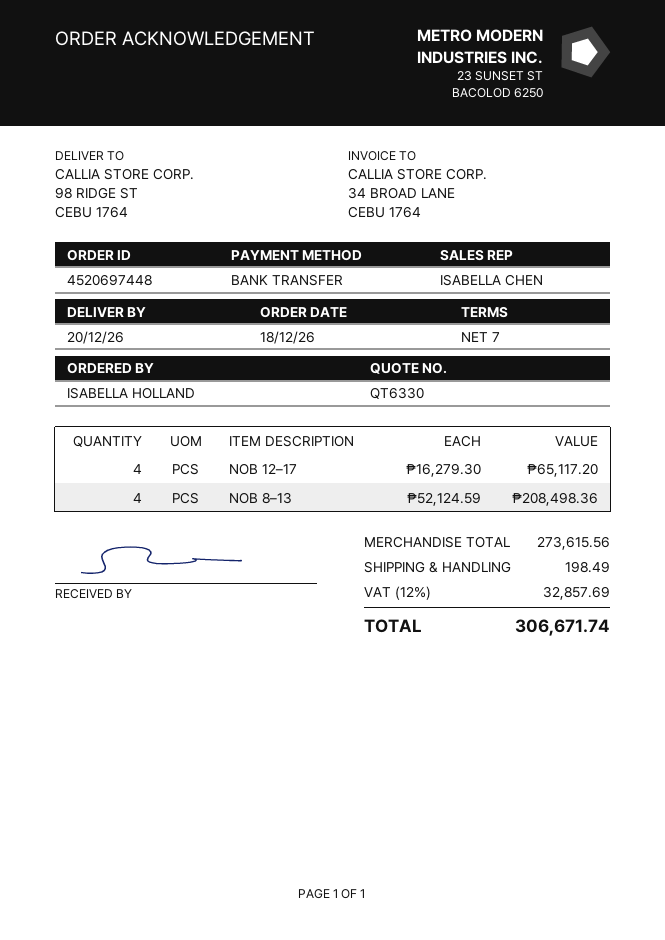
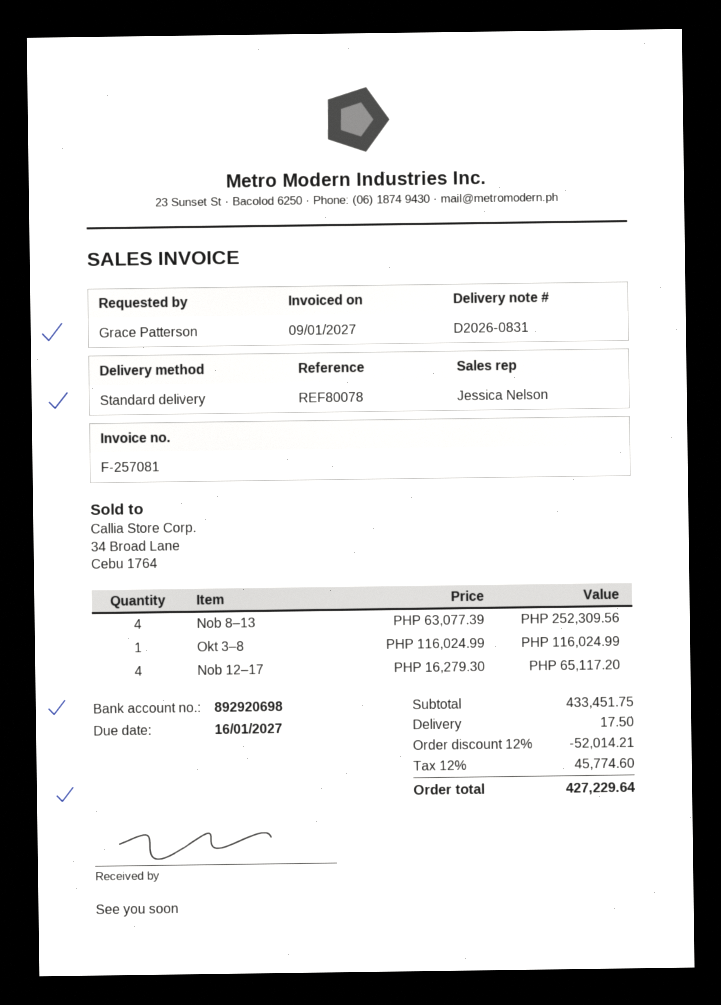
ordered by: ISABELLA HOLLAND -> Grace Patterson
sales rep: ISABELLA CHEN -> Jessica Nelson
NOB 8–13: 4 x 52124.59 = 208498.36 -> 4 x 63077.39 = 252309.56
Okt 3–8: none -> 1 x 116024.99 = 116024.99
subtotal: 273615.56 -> 433451.75
discount: none -> 12% = 52014.21
shipping: 198.49 -> 17.50
tax: 12% = 32857.69 -> 12% = 45774.60
total: 306671.74 -> 427229.64

